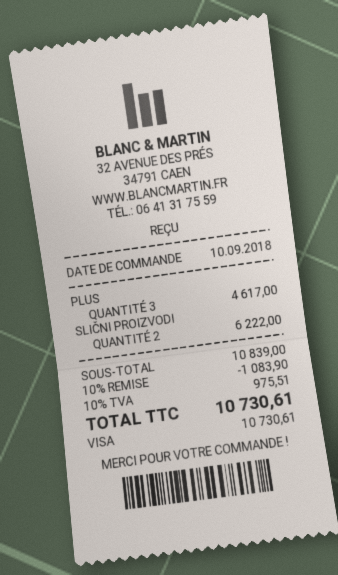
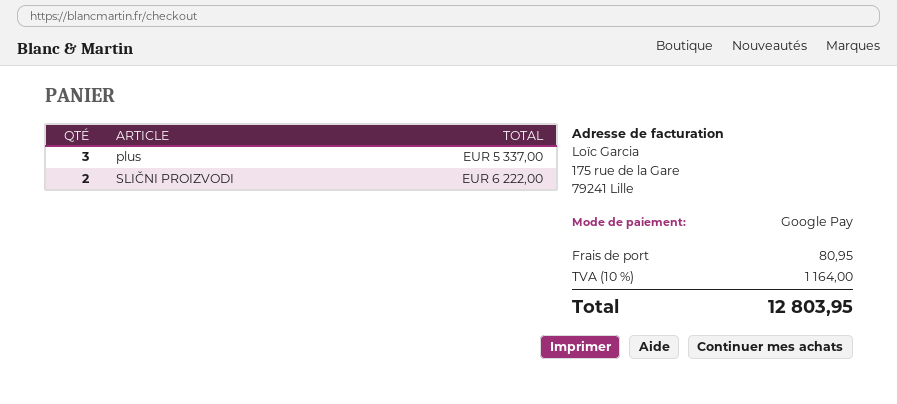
payment method: Visa -> Google Pay
PLUS: 3 for 4617.00 -> 3 for 5337.00
discount: 10% = 1083.90 -> none
shipping: none -> 80.95
tax: 10% = 975.51 -> 10% = 1164.00
total: 10730.61 -> 12803.95

